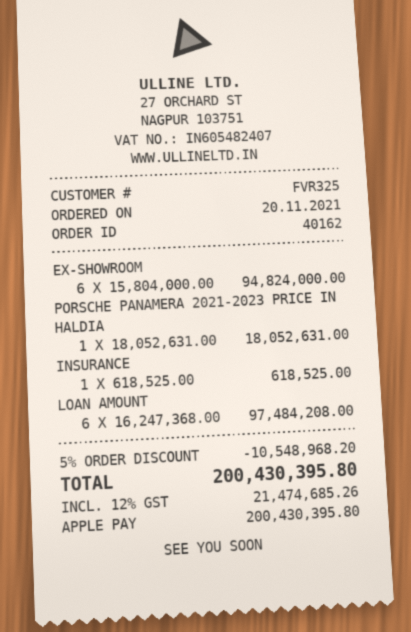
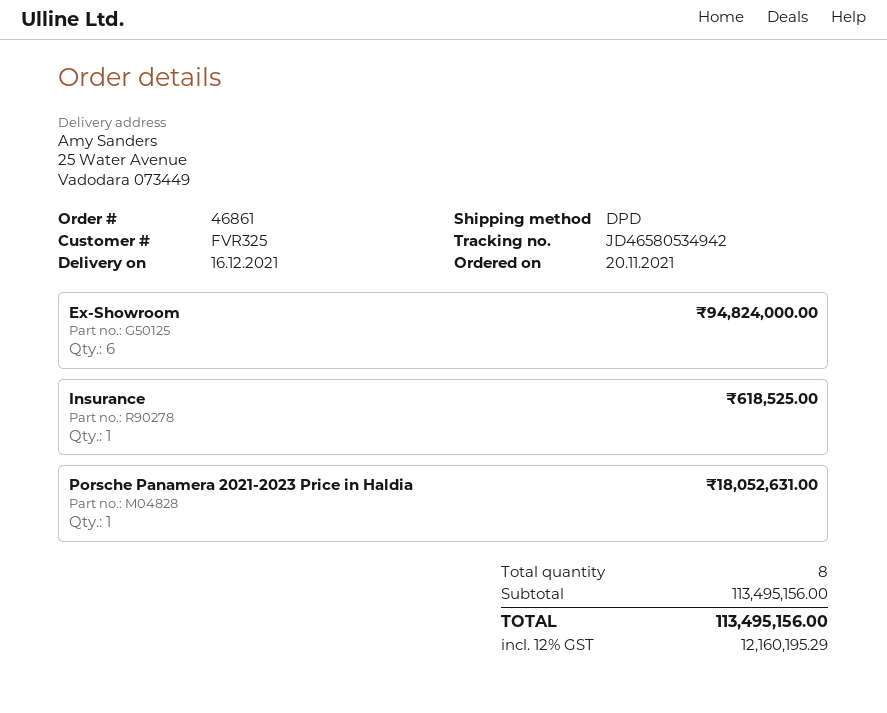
order number: 40162 -> 46861
LOAN AMOUNT: 6 for 97484208.00 -> none
discount: 5% = 10548968.20 -> none
tax: 12% = 21474685.26 -> 12% = 12160195.29
total: 200430395.80 -> 113495156.00

